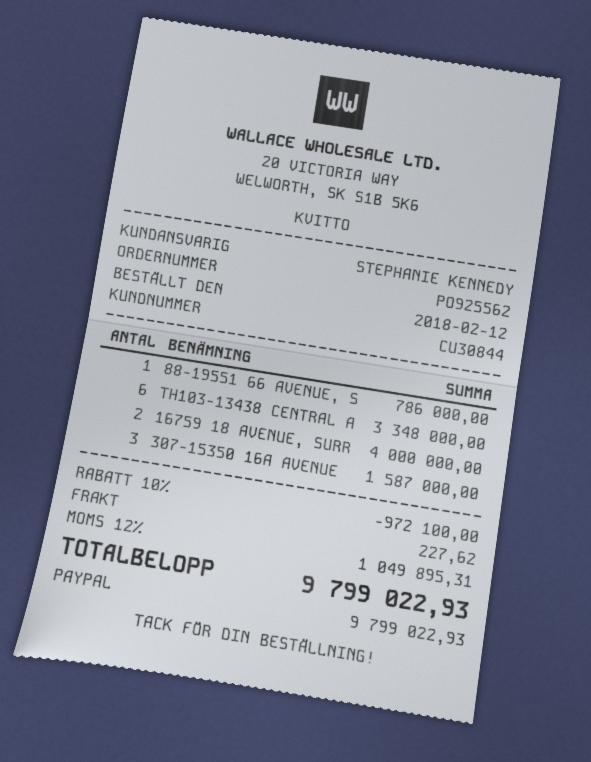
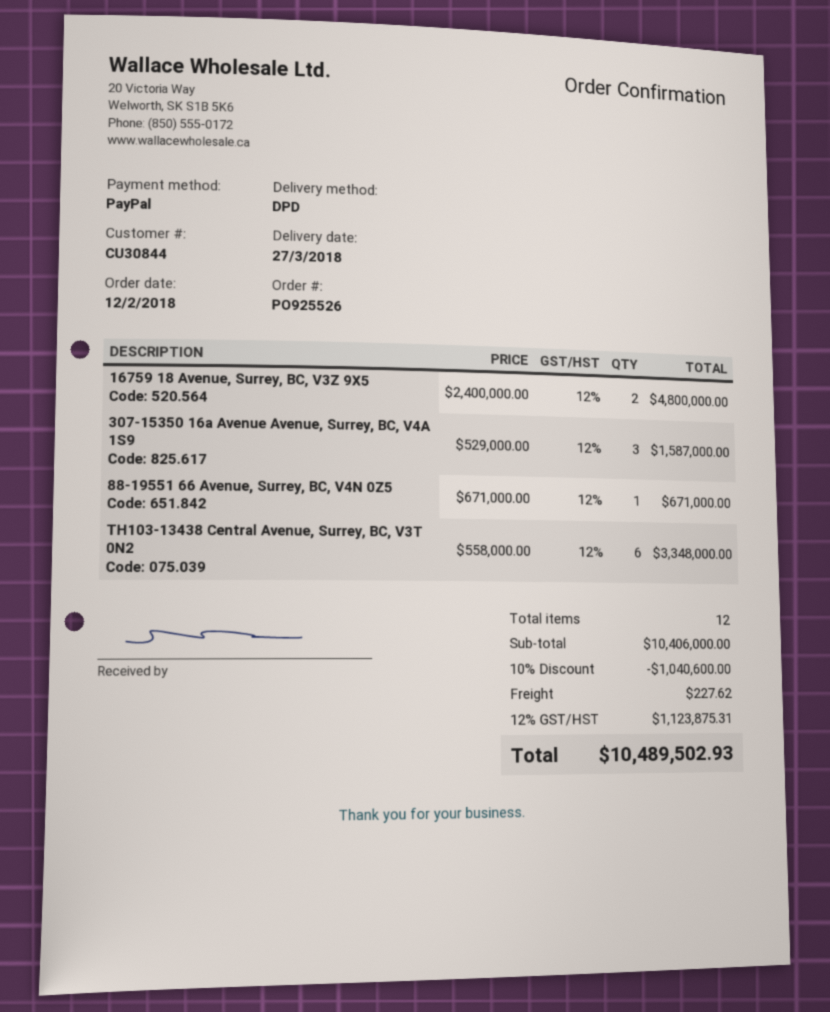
order number: PO925562 -> PO925526
88-19551 66 AVENUE, S: 1 for 786000.00 -> 1 for 671000.00
16759 18 AVENUE, SURR: 2 for 4000000.00 -> 2 for 4800000.00
discount: 10% = 972100.00 -> 10% = 1040600.00
tax: 12% = 1049895.31 -> 12% = 1123875.31
total: 9799022.93 -> 10489502.93

